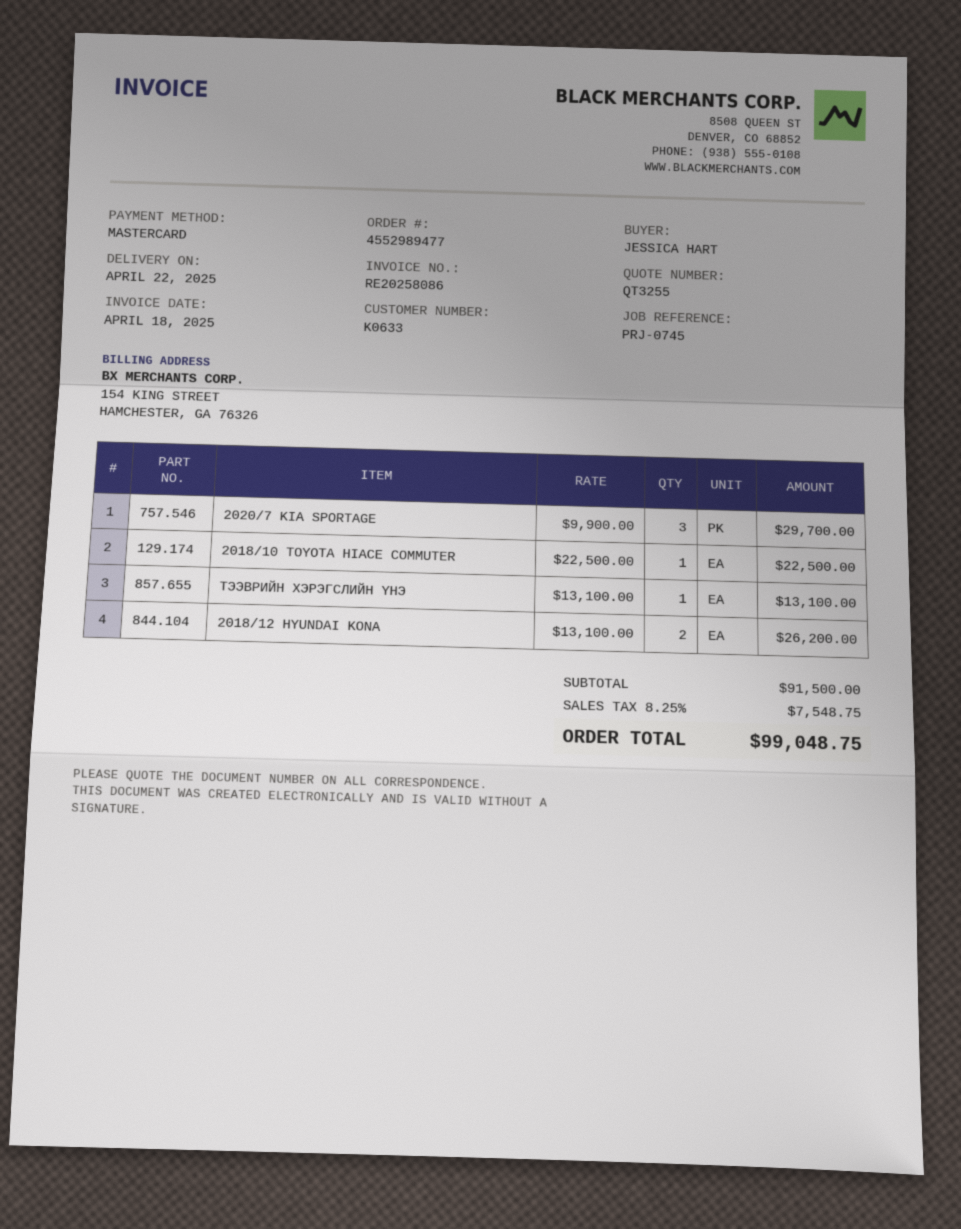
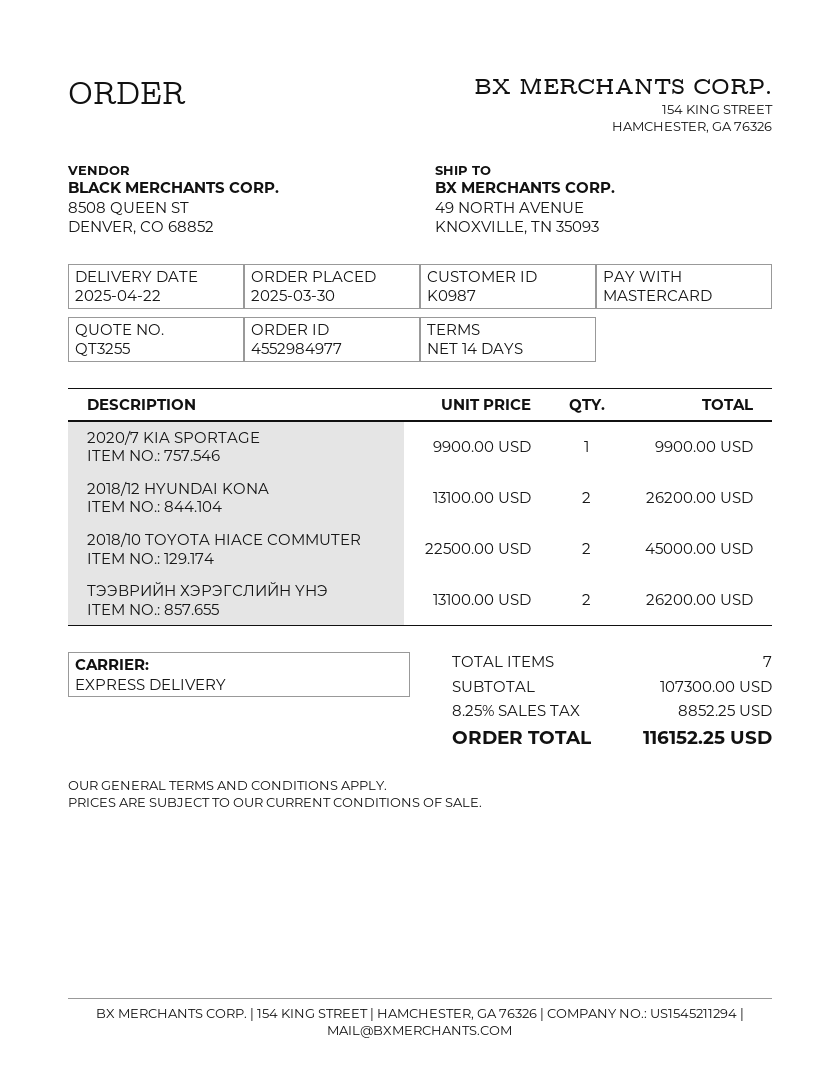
order number: 4552989477 -> 4552984977
customer number: K0633 -> K0987
2020/7 KIA SPORTAGE: 3 x 9900.00 = 29700.00 -> 1 x 9900.00 = 9900.00
2018/10 TOYOTA HIACE COMMUTER: 1 x 22500.00 = 22500.00 -> 2 x 22500.00 = 45000.00
ТЭЭВРИЙН ХЭРЭГСЛИЙН ҮНЭ: 1 x 13100.00 = 13100.00 -> 2 x 13100.00 = 26200.00
subtotal: 91500.00 -> 107300.00
tax: 8.25% = 7548.75 -> 8.25% = 8852.25
total: 99048.75 -> 116152.25

